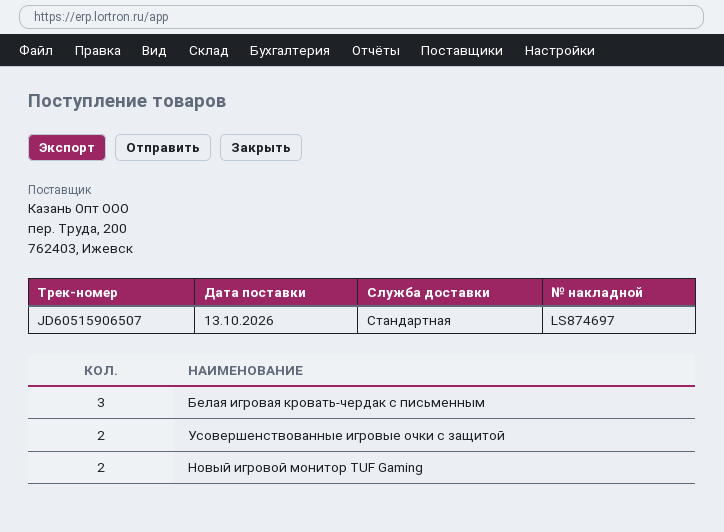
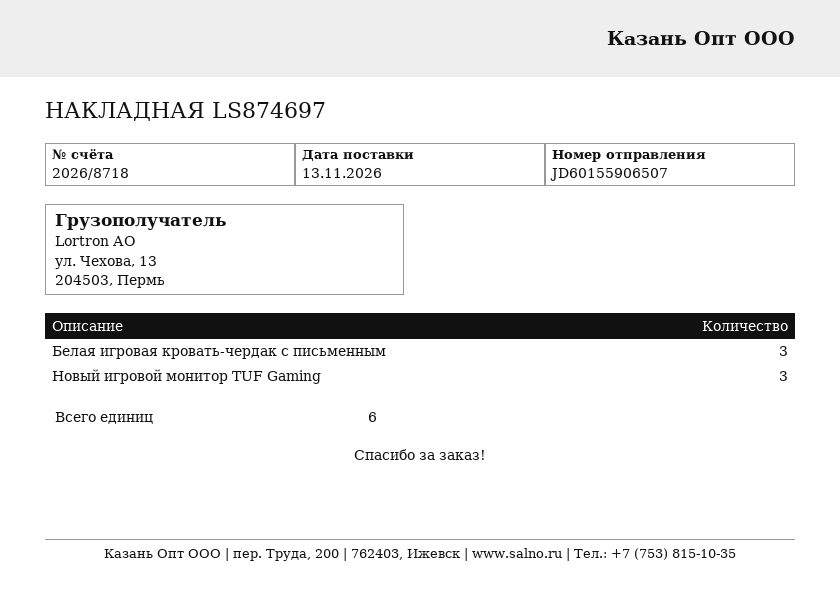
delivery date: 2026-10-13 -> 2026-11-13
tracking number: JD60515906507 -> JD60155906507
Усовершенствованные игровые очки с защитой: 2 -> none
Новый игровой монитор TUF Gaming: 2 -> 3

